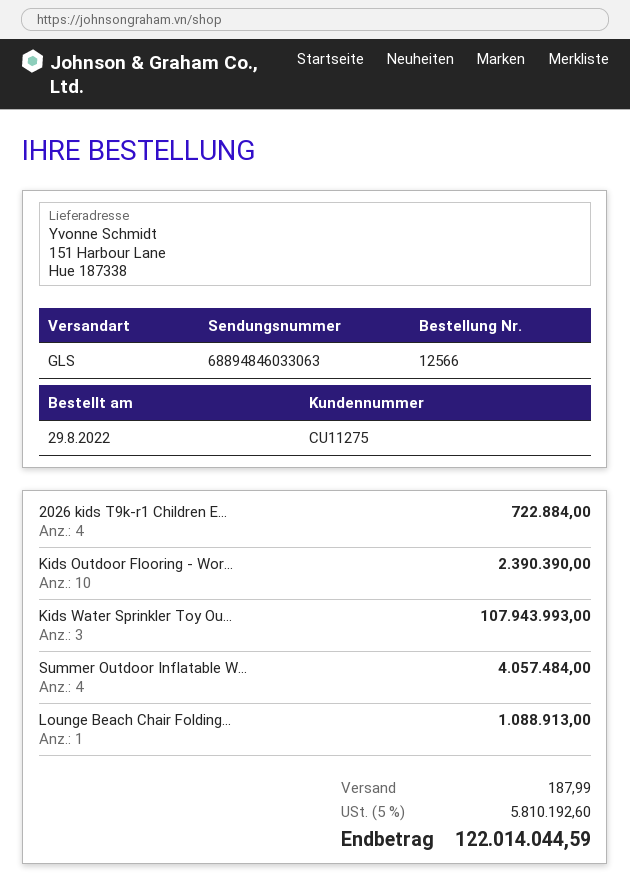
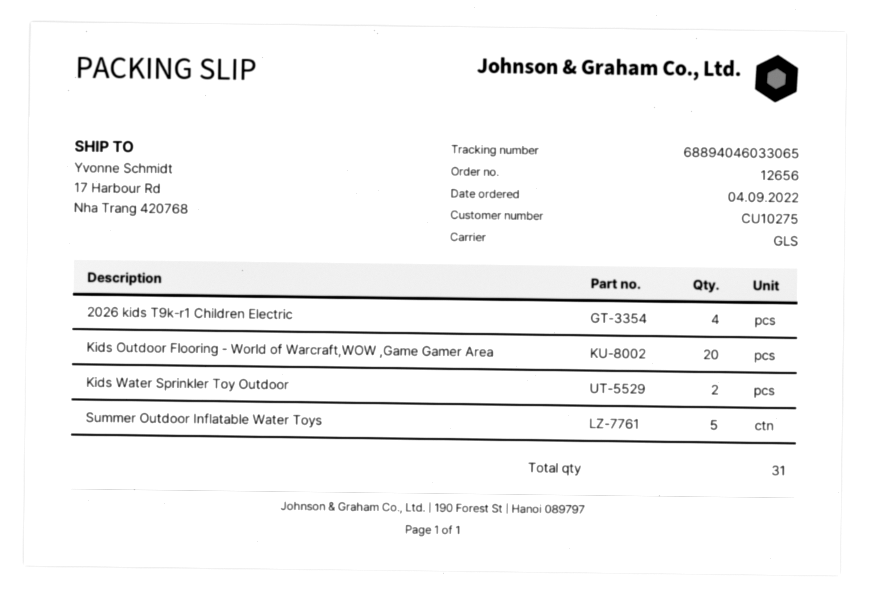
order number: 12566 -> 12656
order date: 2022-08-29 -> 2022-09-04
customer number: CU11275 -> CU10275
tracking number: 68894846033063 -> 68894046033065
ship to: 151 Harbour Lane, Hue 187338 -> 17 Harbour Rd, Nha Trang 420768
Kids Outdoor Flooring - Wor...: 10 -> 20
Kids Water Sprinkler Toy Ou...: 3 -> 2
Summer Outdoor Inflatable W...: 4 -> 5
Lounge Beach Chair Folding...: 1 -> none

